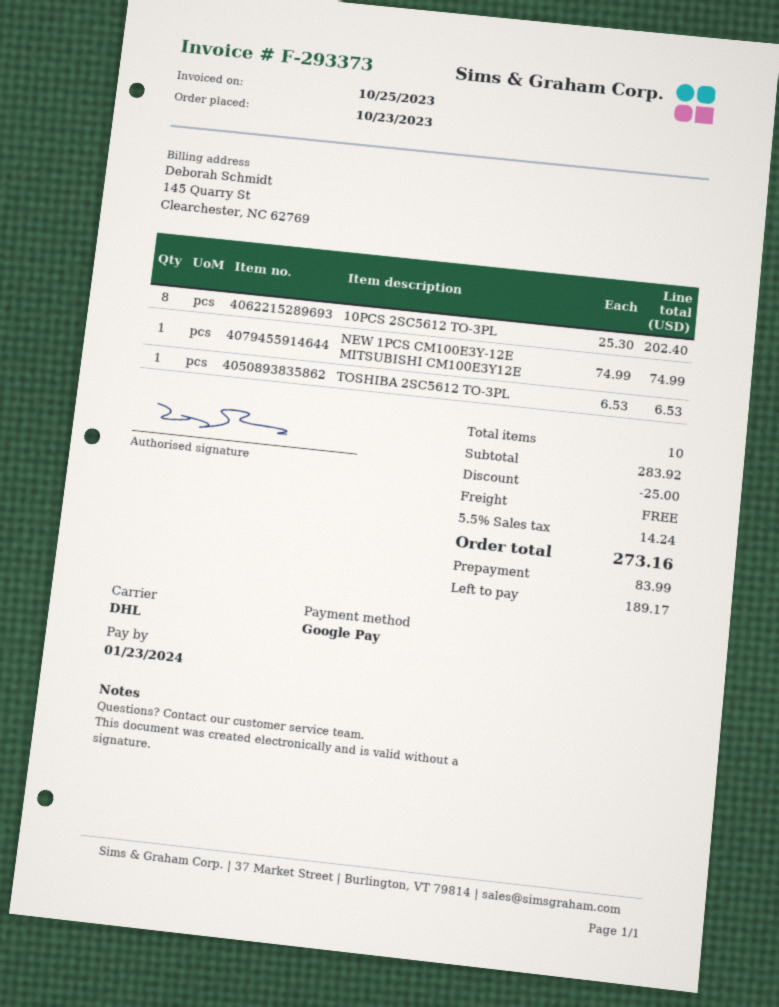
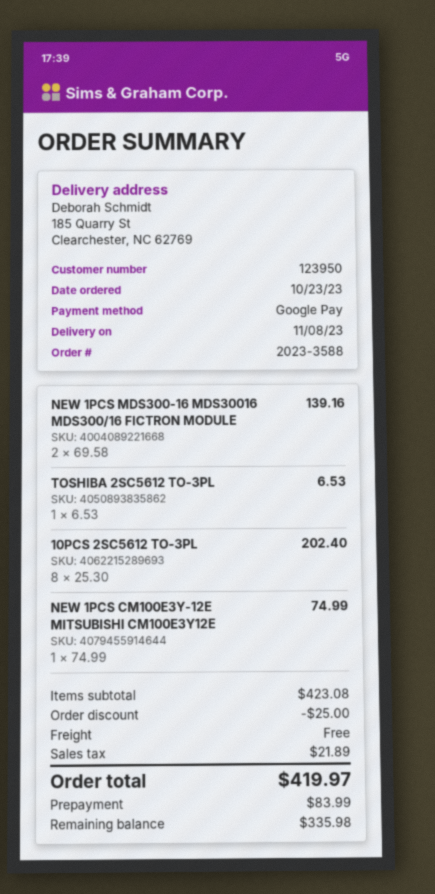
NEW 1PCS MDS300-16 MDS30016 MDS300/16 FICTRON MODULE: none -> 2 x 69.58 = 139.16
subtotal: 283.92 -> 423.08
tax: 14.24 -> 21.89
total: 273.16 -> 419.97
balance: 189.17 -> 335.98

